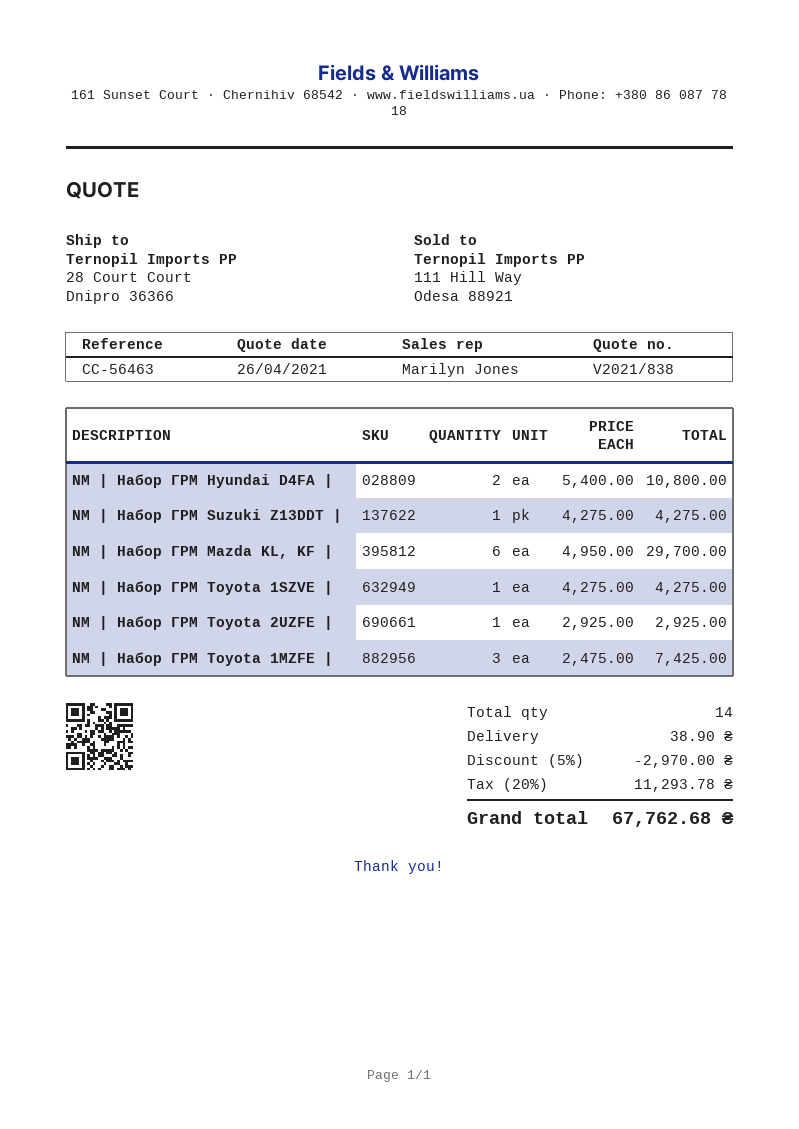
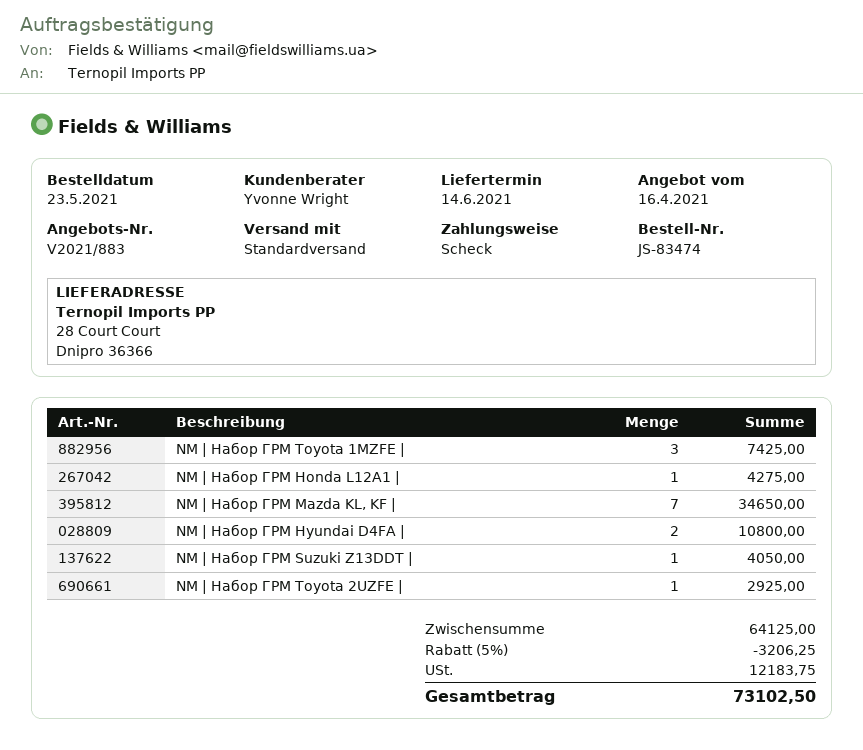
quote number: V2021/838 -> V2021/883
quote date: 2021-04-26 -> 2021-04-16
sales rep: Marilyn Jones -> Yvonne Wright
NM | Набор ГРМ Suzuki Z13DDT |: 1 for 4275.00 -> 1 for 4050.00
NM | Набор ГРМ Mazda KL, KF |: 6 for 29700.00 -> 7 for 34650.00
NM | Набор ГРМ Toyota 1SZVE |: 1 for 4275.00 -> none
NM | Набор ГРМ Honda L12A1 |: none -> 1 for 4275.00
discount: 5% = 2970.00 -> 5% = 3206.25
shipping: 38.90 -> none
tax: 11293.78 -> 12183.75
total: 67762.68 -> 73102.50

